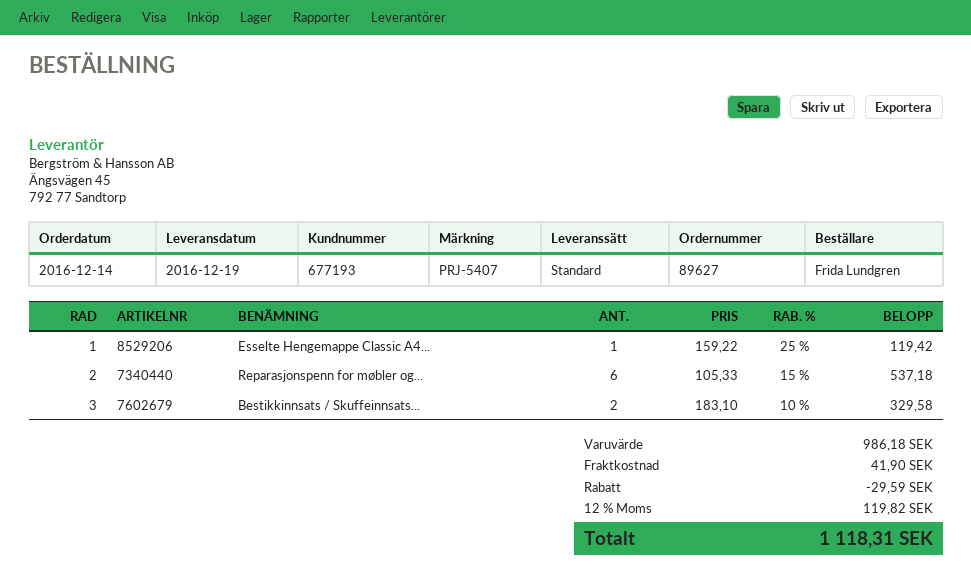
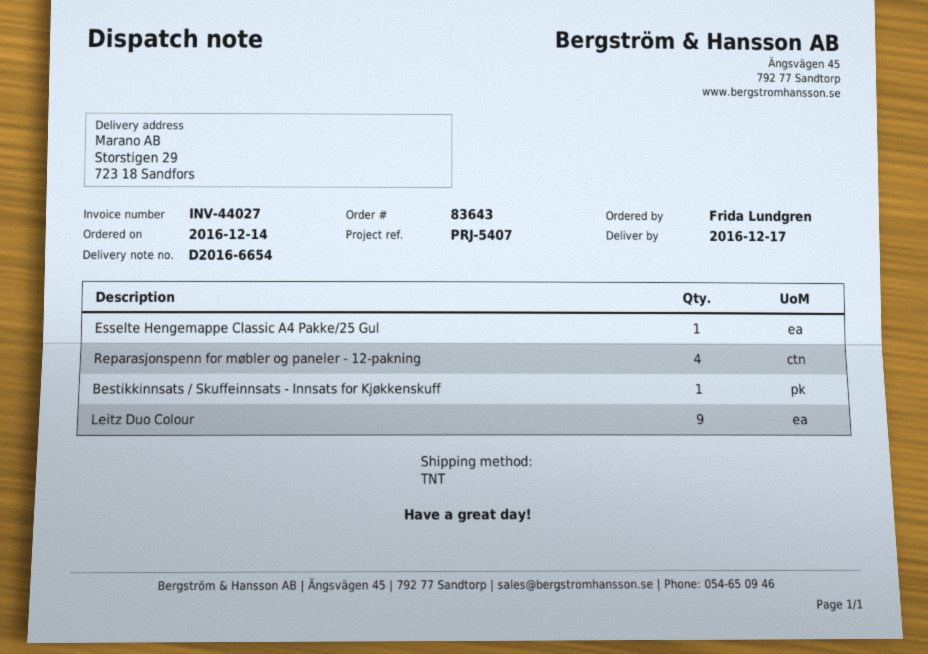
order number: 89627 -> 83643
delivery date: 2016-12-19 -> 2016-12-17
shipping method: standard -> TNT
Reparasjonspenn for møbler og...: 6 -> 4
Bestikkinnsats / Skuffeinnsats...: 2 -> 1
Leitz Duo Colour: none -> 9

